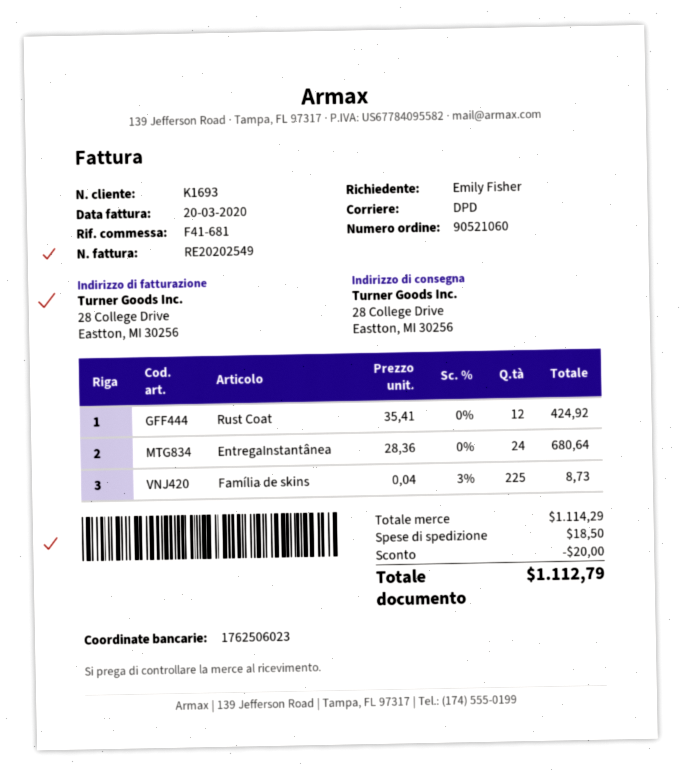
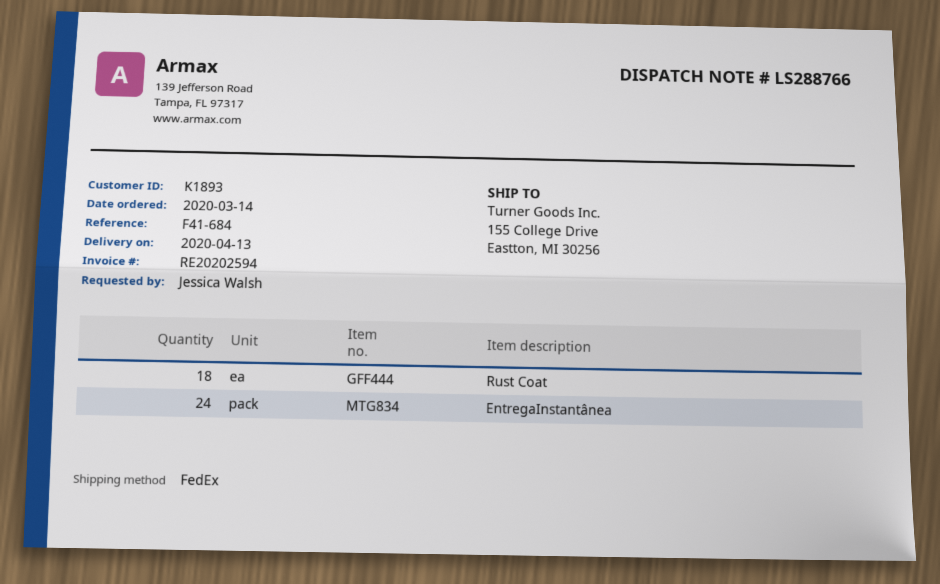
invoice number: RE20202549 -> RE20202594
customer number: K1693 -> K1893
reference: F41-681 -> F41-684
ordered by: Emily Fisher -> Jessica Walsh
shipping method: DPD -> FedEx
ship to: 28 College Drive, Eastton, MI 30256 -> 155 College Drive, Eastton, MI 30256
Rust Coat: 12 -> 18
Família de skins: 225 -> none

